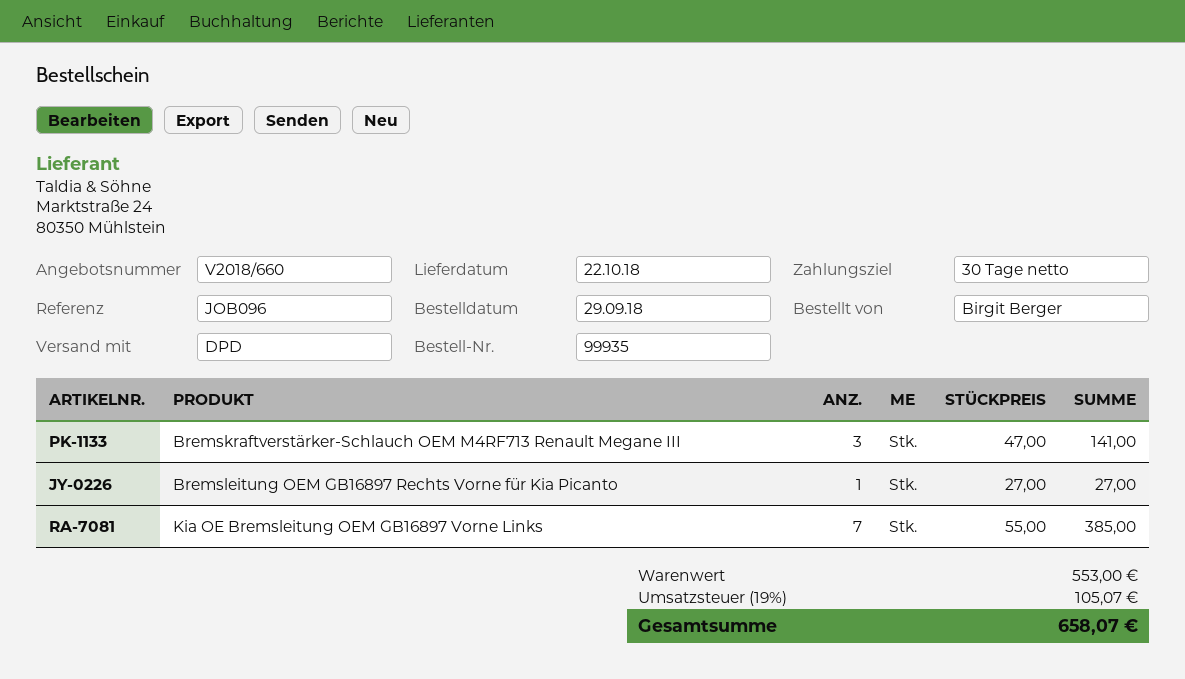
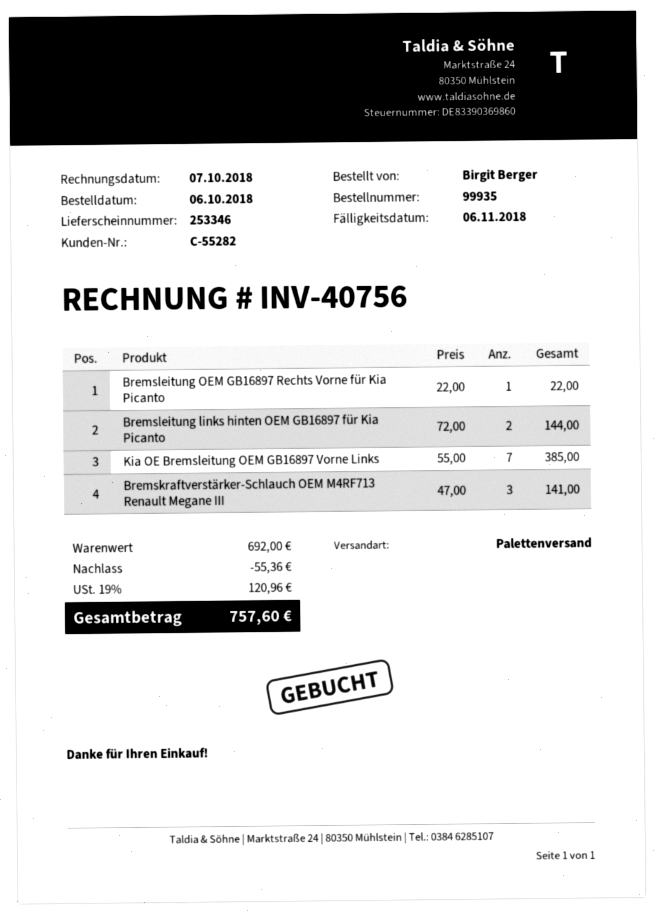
order date: 2018-09-29 -> 2018-10-06
shipping method: DPD -> pallet freight
Bremsleitung OEM GB16897 Rechts Vorne für Kia Picanto: 1 x 27.00 = 27.00 -> 1 x 22.00 = 22.00
Bremsleitung links hinten OEM GB16897 für Kia Picanto: none -> 2 x 72.00 = 144.00
subtotal: 553.00 -> 692.00
discount: none -> 55.36
tax: 19% = 105.07 -> 19% = 120.96
total: 658.07 -> 757.60

